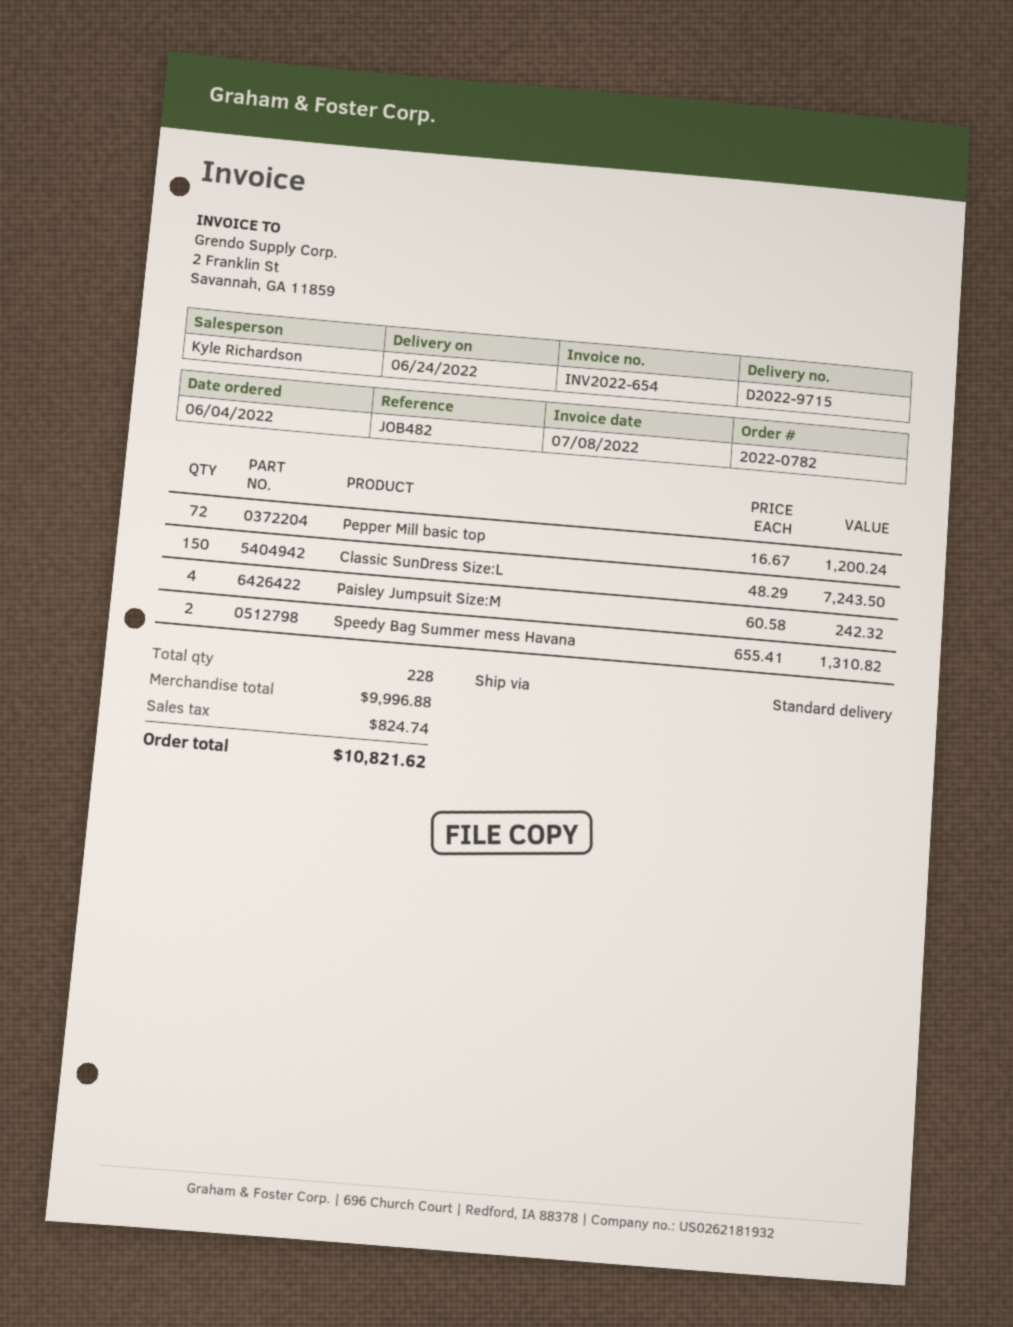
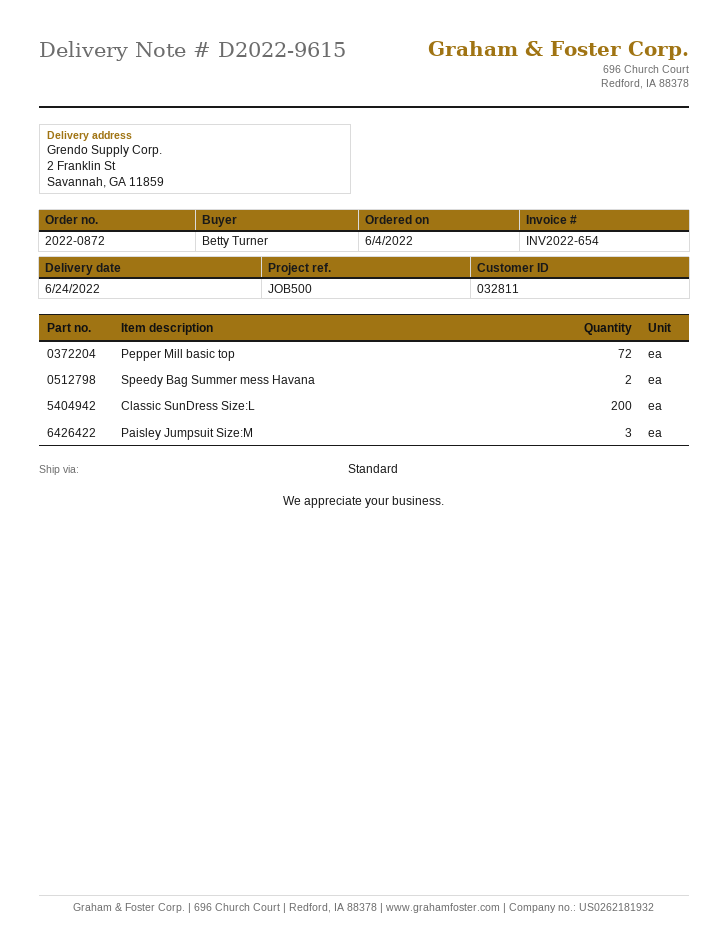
order number: 2022-0782 -> 2022-0872
delivery note number: D2022-9715 -> D2022-9615
reference: JOB482 -> JOB500
Classic SunDress Size:L: 150 -> 200
Paisley Jumpsuit Size:M: 4 -> 3

